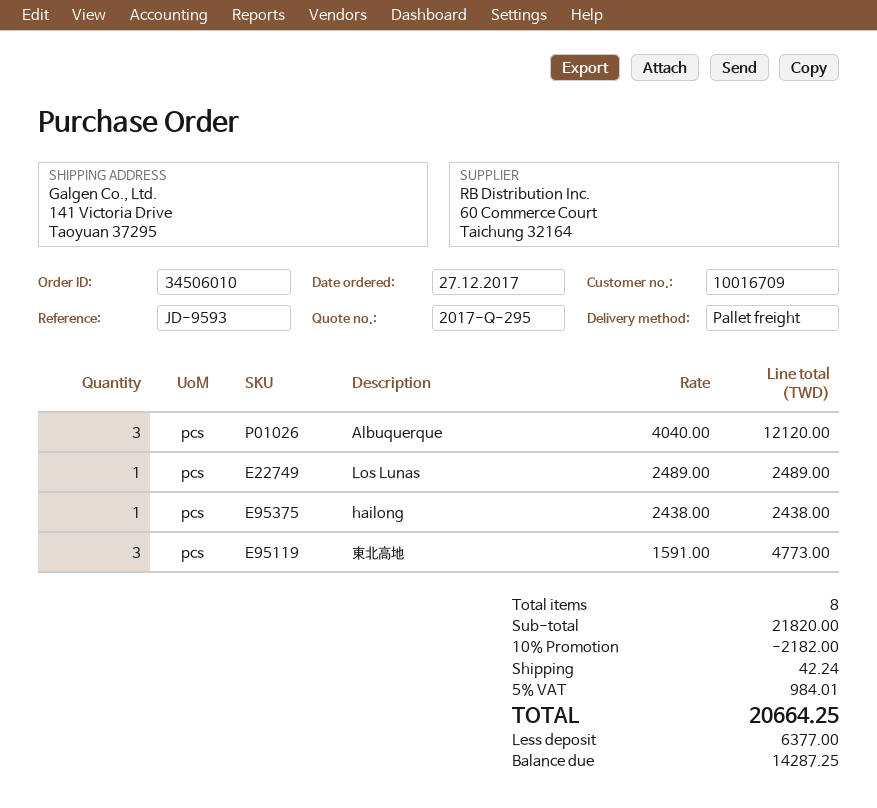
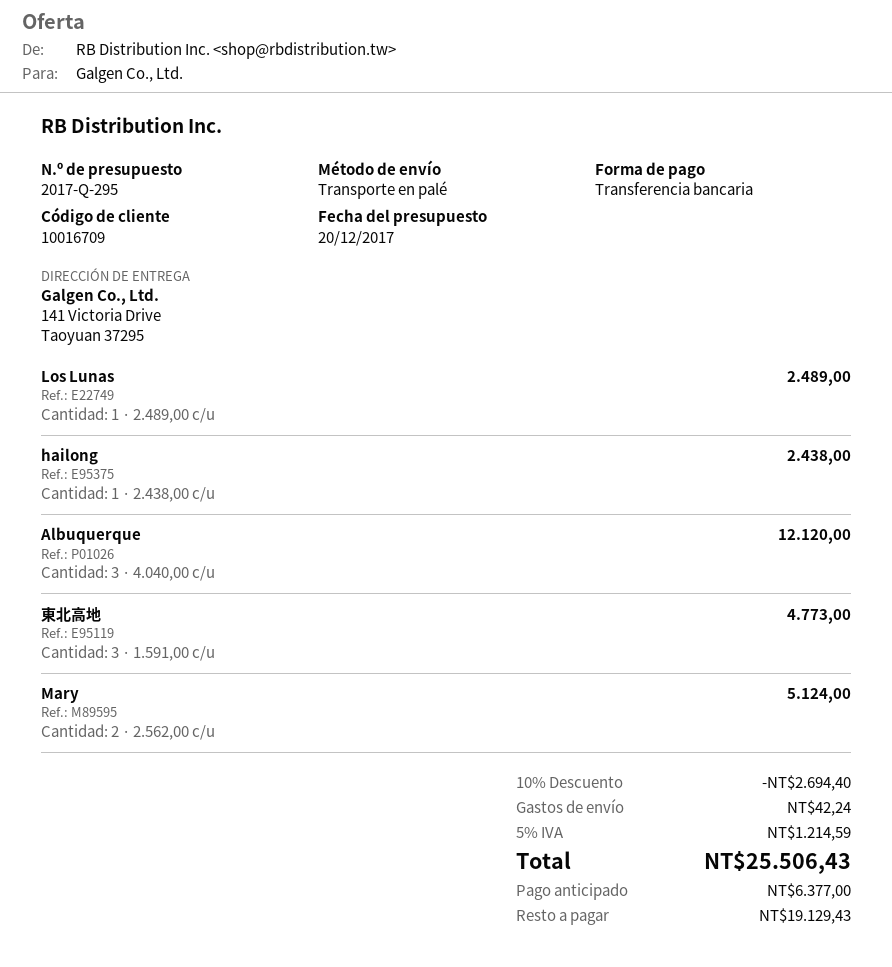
Mary: none -> 2 x 2562.00 = 5124.00
discount: 10% = 2182.00 -> 10% = 2694.40
tax: 5% = 984.01 -> 5% = 1214.59
total: 20664.25 -> 25506.43
balance: 14287.25 -> 19129.43

